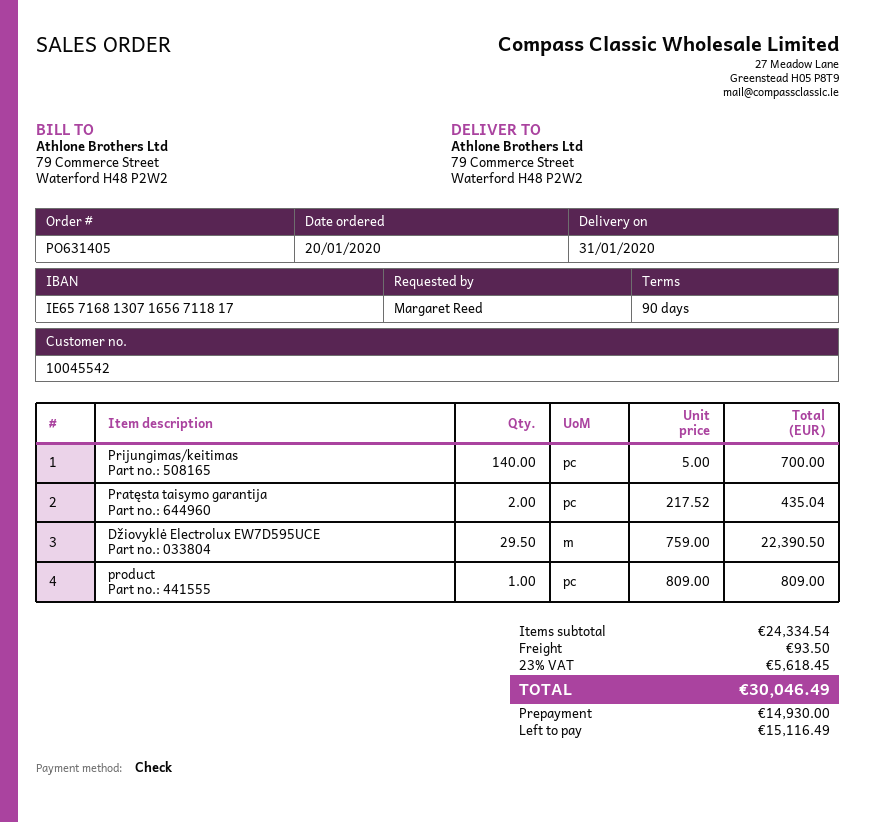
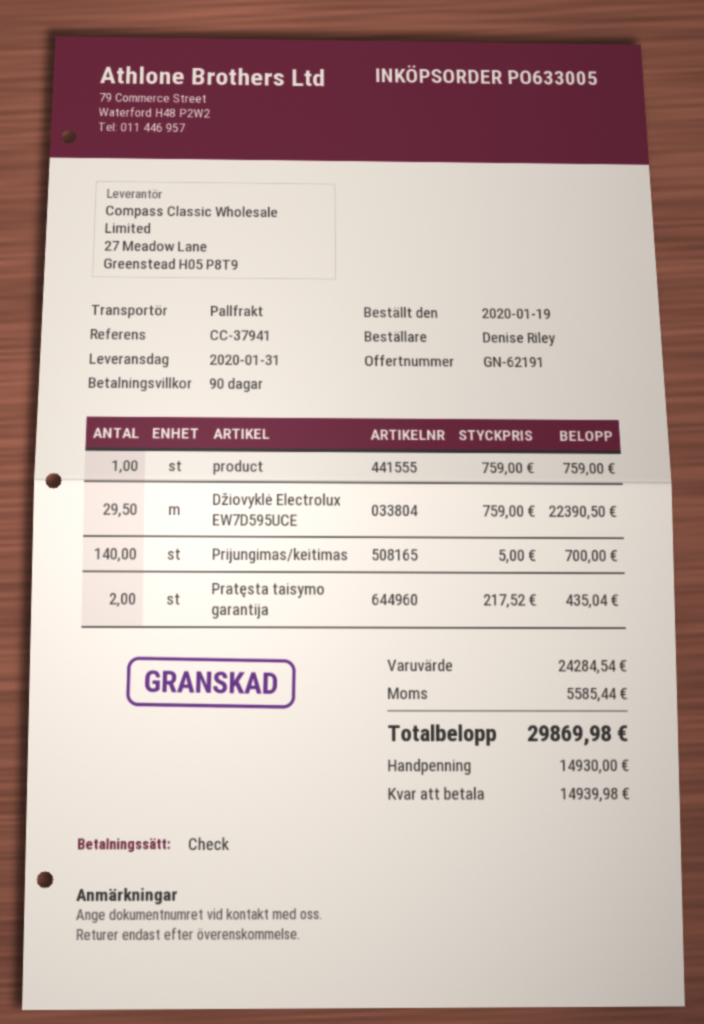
order number: PO631405 -> PO633005
order date: 2020-01-20 -> 2020-01-19
ordered by: Margaret Reed -> Denise Riley
product: 1 x 809.00 = 809.00 -> 1 x 759.00 = 759.00
subtotal: 24334.54 -> 24284.54
shipping: 93.50 -> none
tax: 5618.45 -> 5585.44
total: 30046.49 -> 29869.98
balance: 15116.49 -> 14939.98

